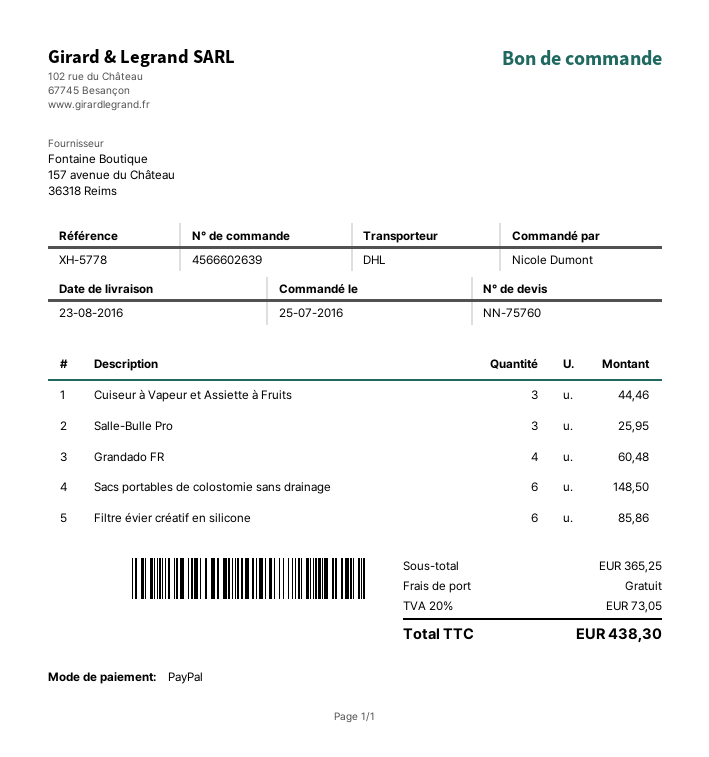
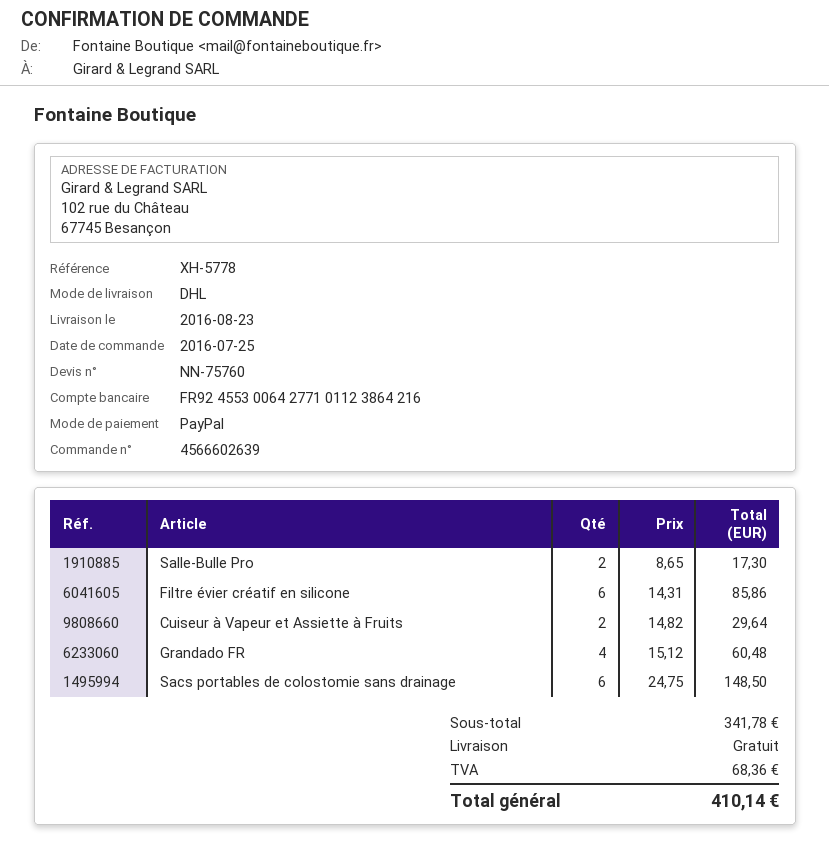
Cuiseur à Vapeur et Assiette à Fruits: 3 for 44.46 -> 2 for 29.64
Salle‑Bulle Pro: 3 for 25.95 -> 2 for 17.30
subtotal: 365.25 -> 341.78
tax: 73.05 -> 68.36
total: 438.30 -> 410.14

